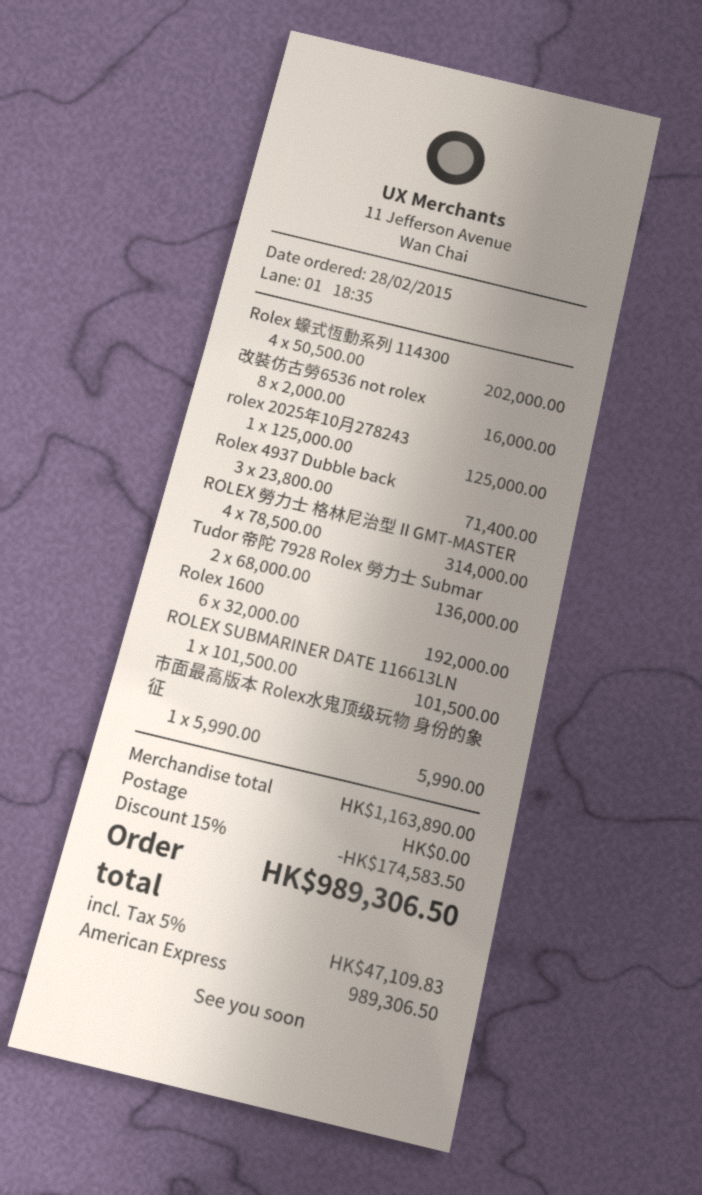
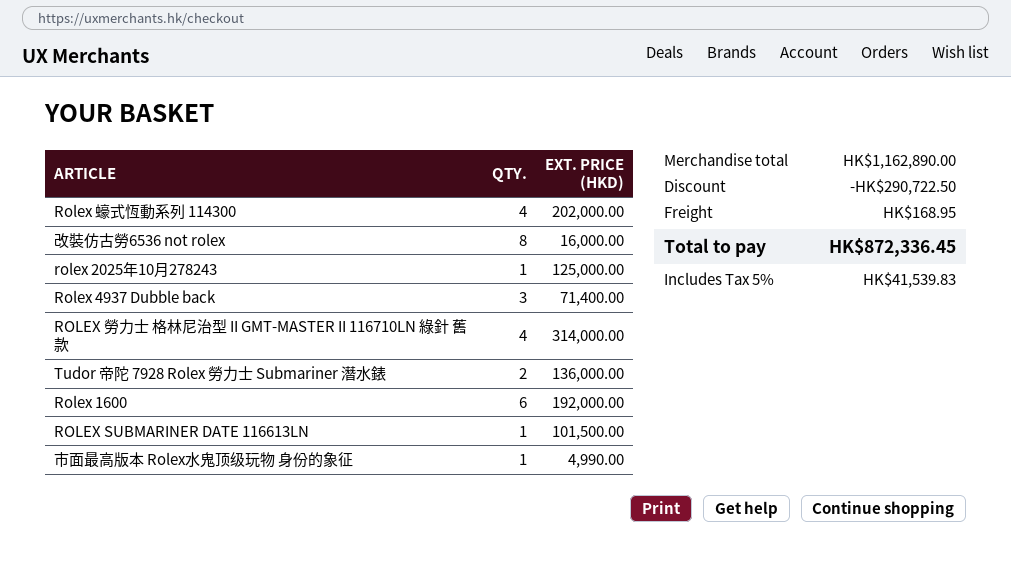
市面最高版本 Rolex水鬼顶级玩物 身份的象征: 1 for 5990.00 -> 1 for 4990.00
subtotal: 1163890.00 -> 1162890.00
discount: 174583.50 -> 290722.50
shipping: 0.00 -> 168.95
tax: 5% = 47109.83 -> 5% = 41539.83
total: 989306.50 -> 872336.45

